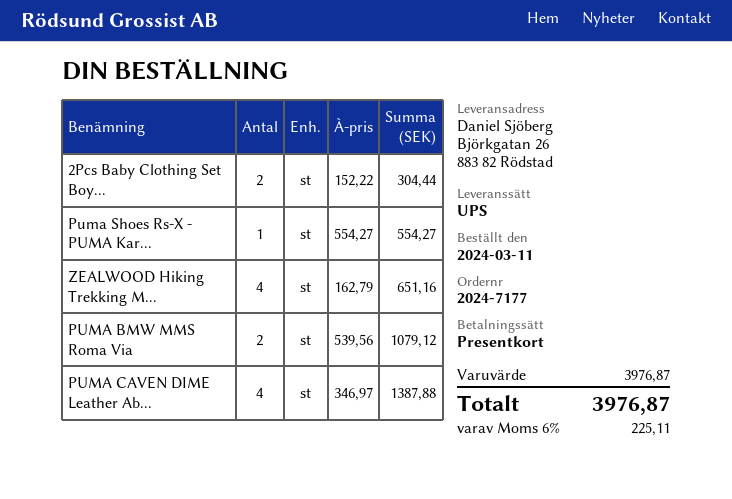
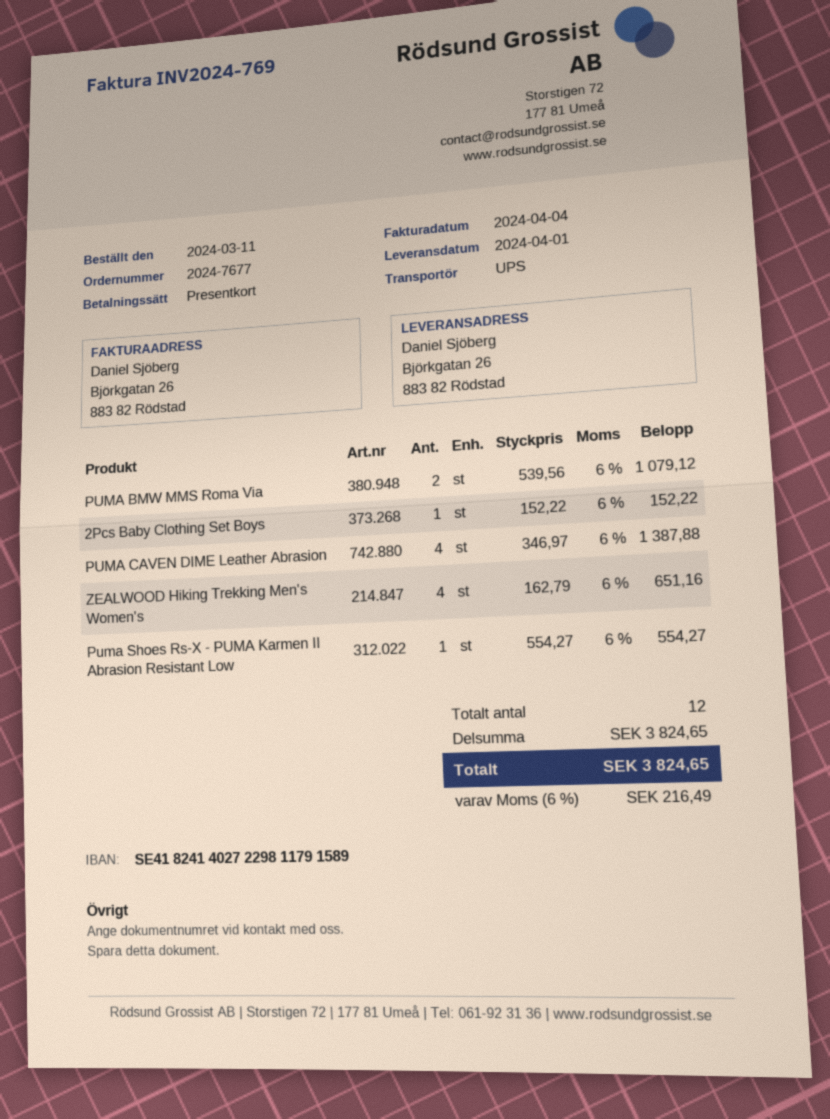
order number: 2024-7177 -> 2024-7677
2Pcs Baby Clothing Set Boy...: 2 x 152.22 = 304.44 -> 1 x 152.22 = 152.22
subtotal: 3976.87 -> 3824.65
tax: 6% = 225.11 -> 6% = 216.49
total: 3976.87 -> 3824.65

